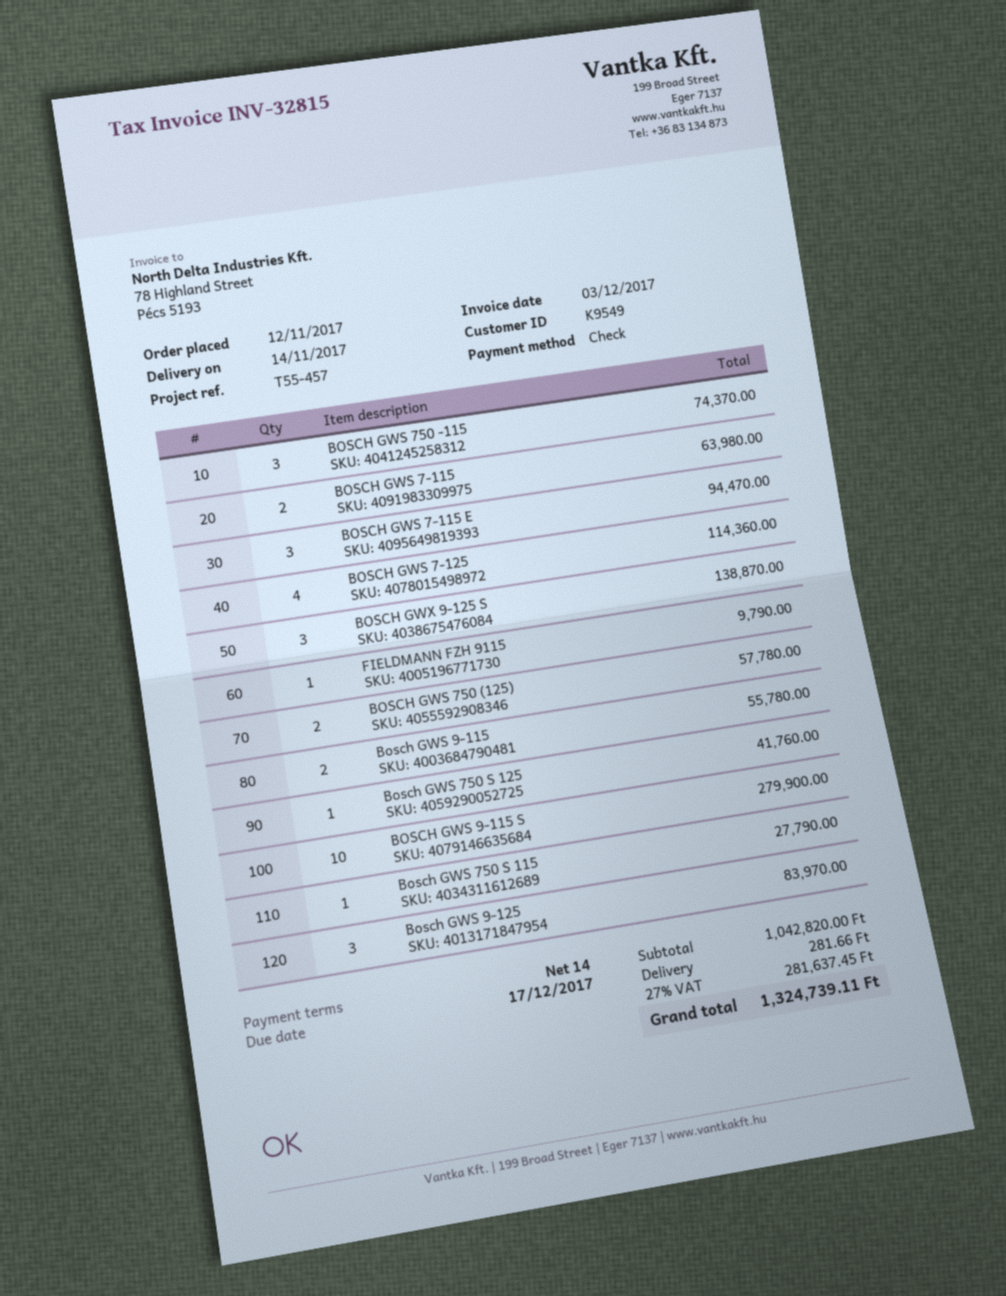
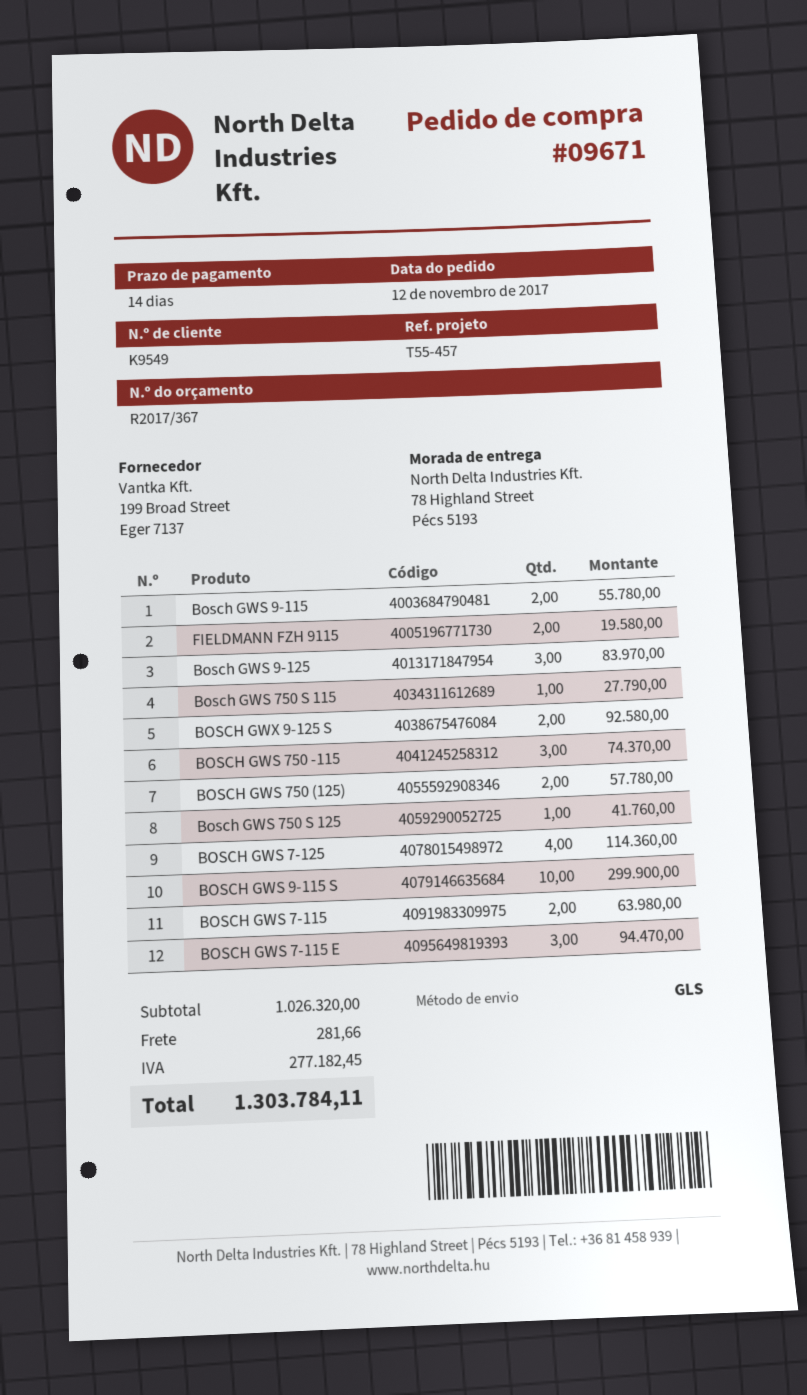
BOSCH GWX 9-125 S: 3 for 138870.00 -> 2 for 92580.00
FIELDMANN FZH 9115: 1 for 9790.00 -> 2 for 19580.00
BOSCH GWS 9-115 S: 10 for 279900.00 -> 10 for 299900.00
subtotal: 1042820.00 -> 1026320.00
tax: 281637.45 -> 277182.45
total: 1324739.11 -> 1303784.11

